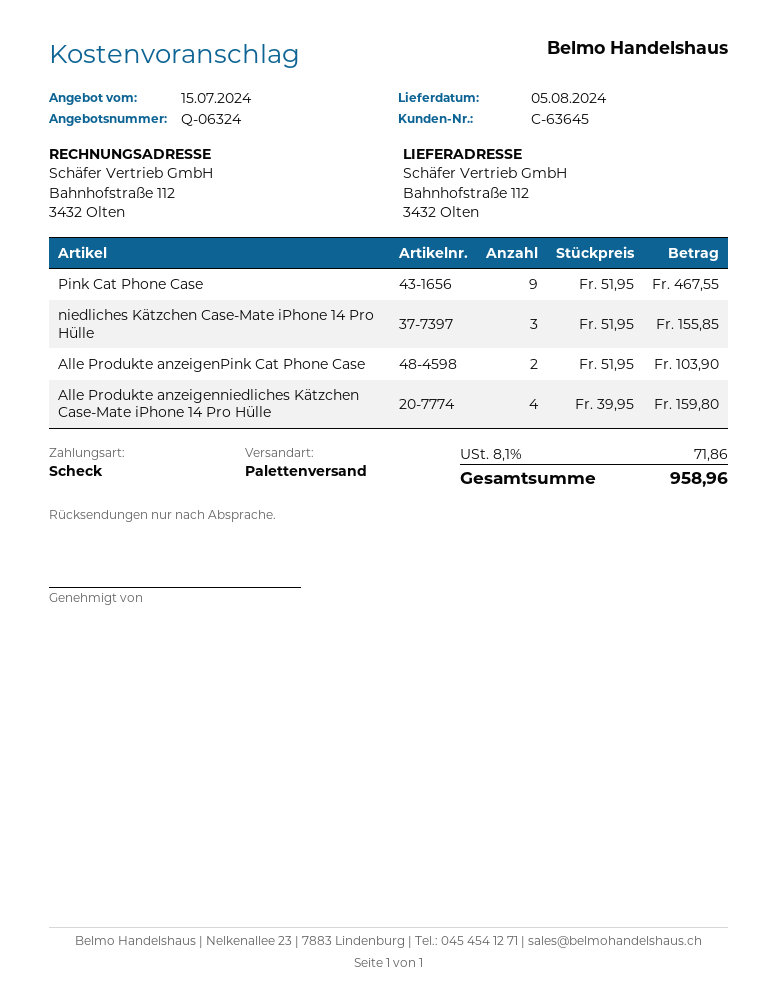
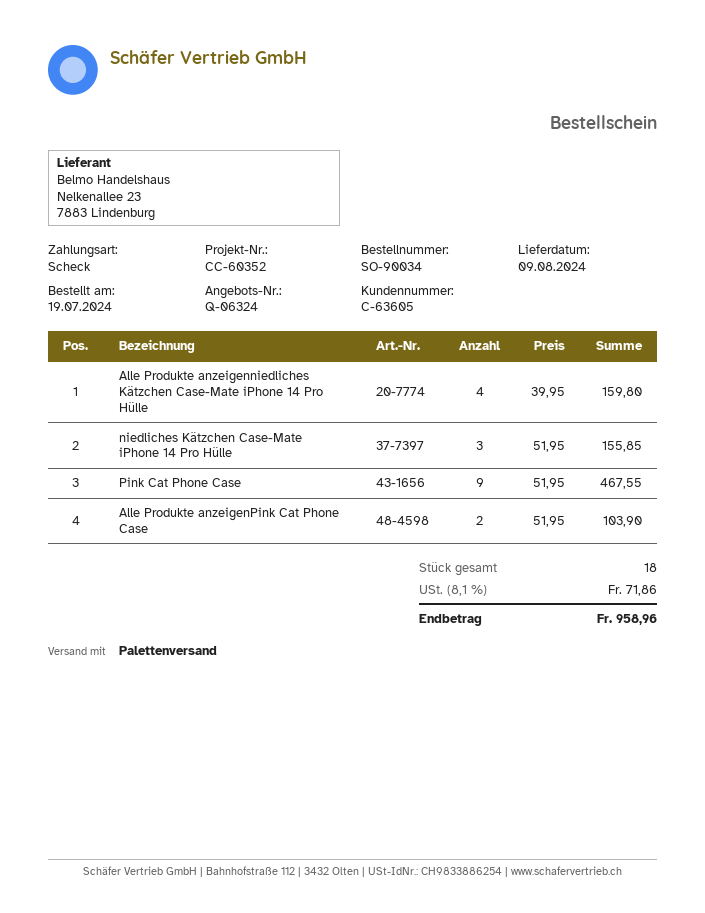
delivery date: 2024-08-05 -> 2024-08-09
customer number: C-63645 -> C-63605

